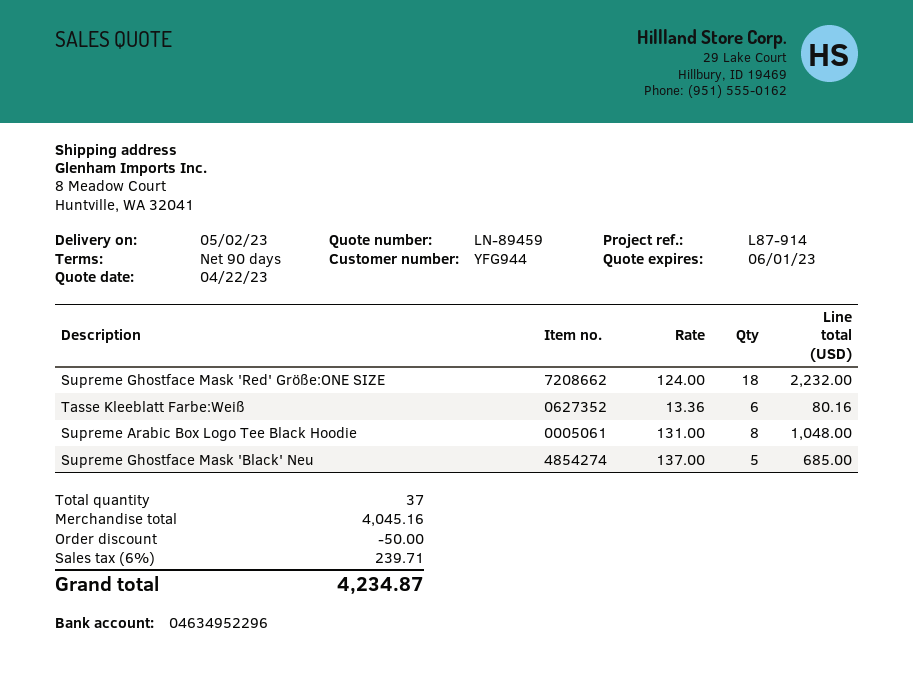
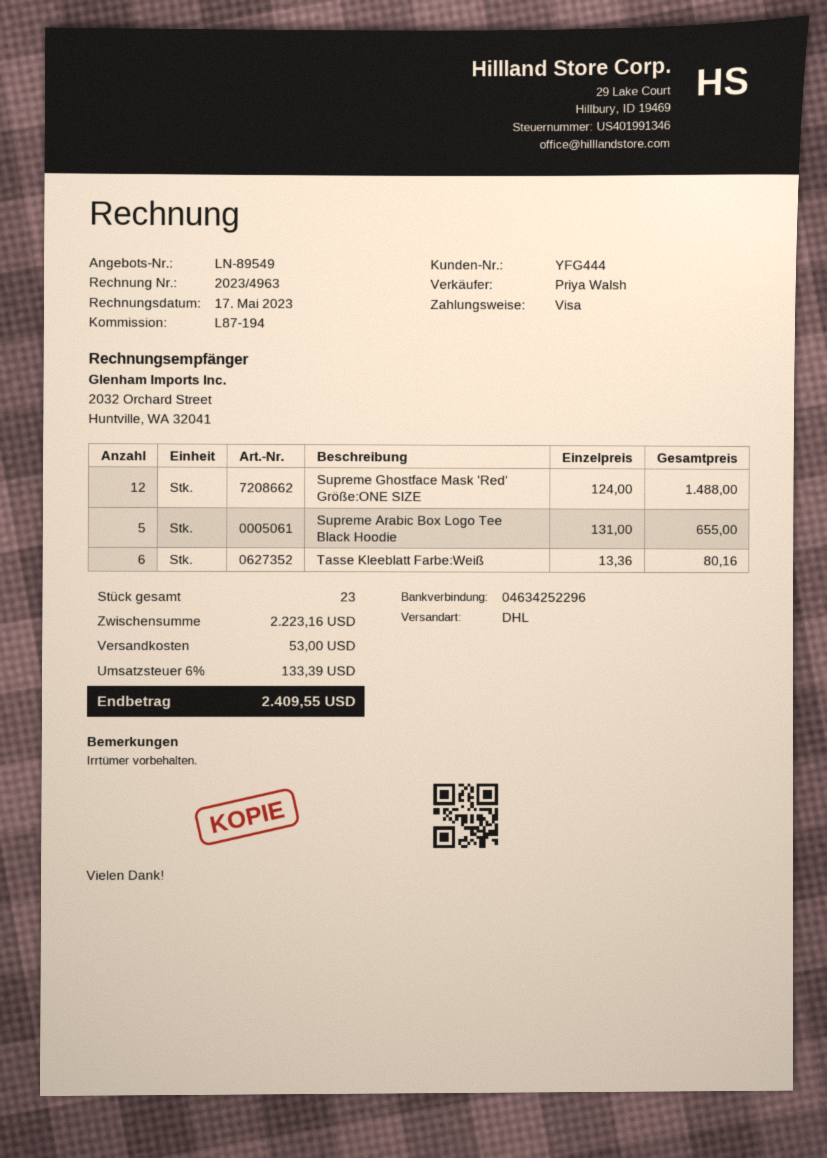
quote number: LN-89459 -> LN-89549
customer number: YFG944 -> YFG444
reference: L87-914 -> L87-194
bank account: 04634952296 -> 04634252296
Supreme Ghostface Mask 'Red' Größe:ONE SIZE: 18 x 124.00 = 2232.00 -> 12 x 124.00 = 1488.00
Supreme Arabic Box Logo Tee Black Hoodie: 8 x 131.00 = 1048.00 -> 5 x 131.00 = 655.00
Supreme Ghostface Mask 'Black' Neu: 5 x 137.00 = 685.00 -> none
total quantity: 37 -> 23
subtotal: 4045.16 -> 2223.16
discount: 50.00 -> none
shipping: none -> 53.00
tax: 6% = 239.71 -> 6% = 133.39
total: 4234.87 -> 2409.55

